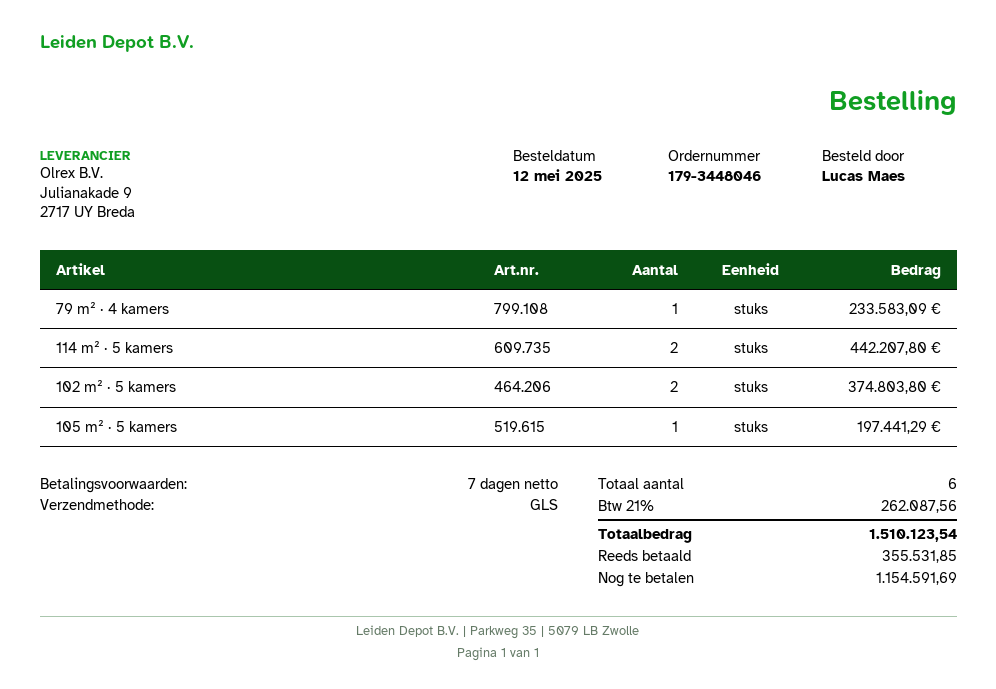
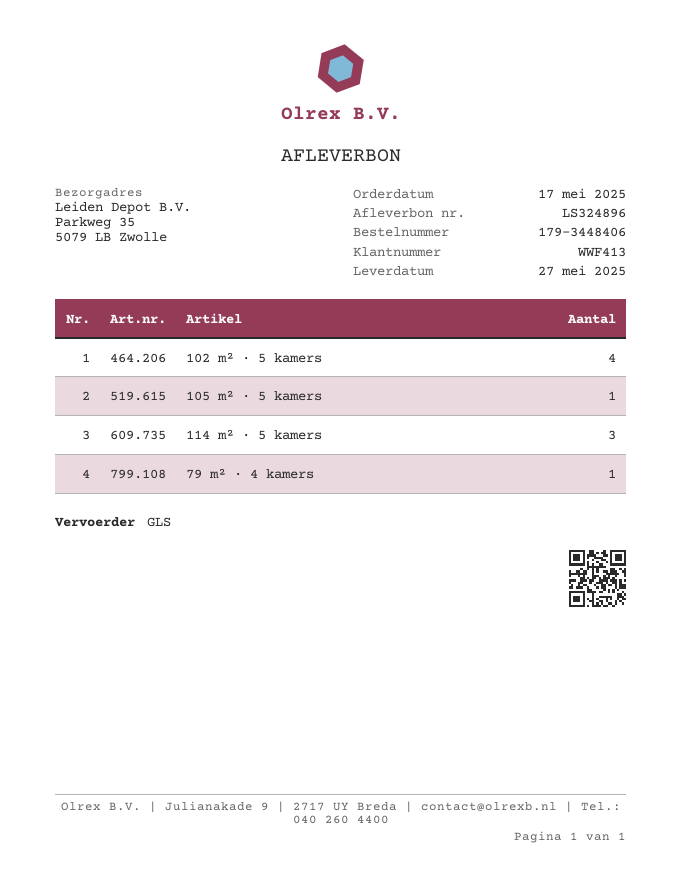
order number: 179-3448046 -> 179-3448406
order date: 2025-05-12 -> 2025-05-17
114 m² · 5 kamers: 2 -> 3
102 m² · 5 kamers: 2 -> 4

